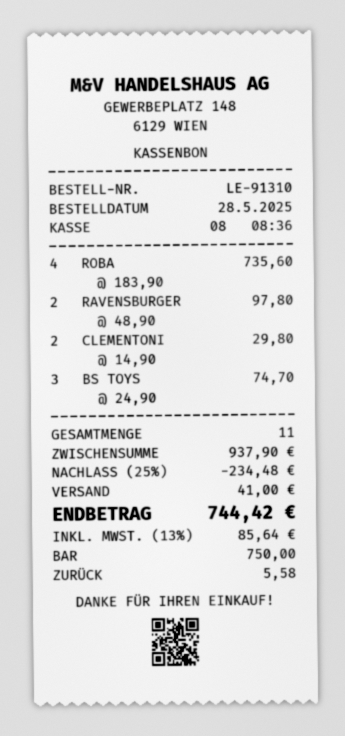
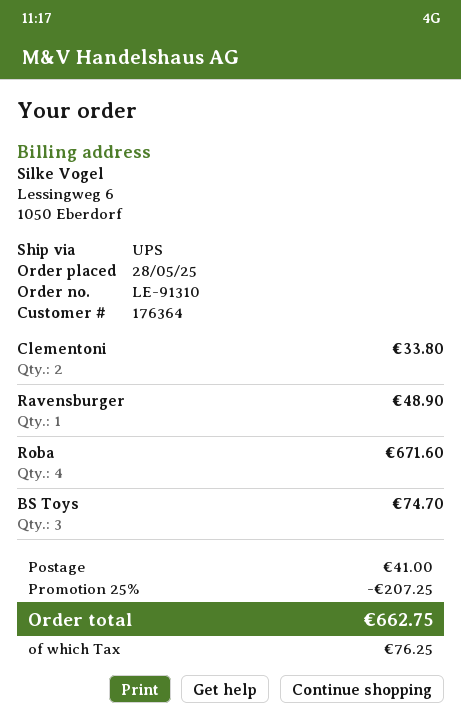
ROBA: 4 for 735.60 -> 4 for 671.60
RAVENSBURGER: 2 for 97.80 -> 1 for 48.90
CLEMENTONI: 2 for 29.80 -> 2 for 33.80
discount: 25% = 234.48 -> 25% = 207.25
tax: 85.64 -> 76.25
total: 744.42 -> 662.75

